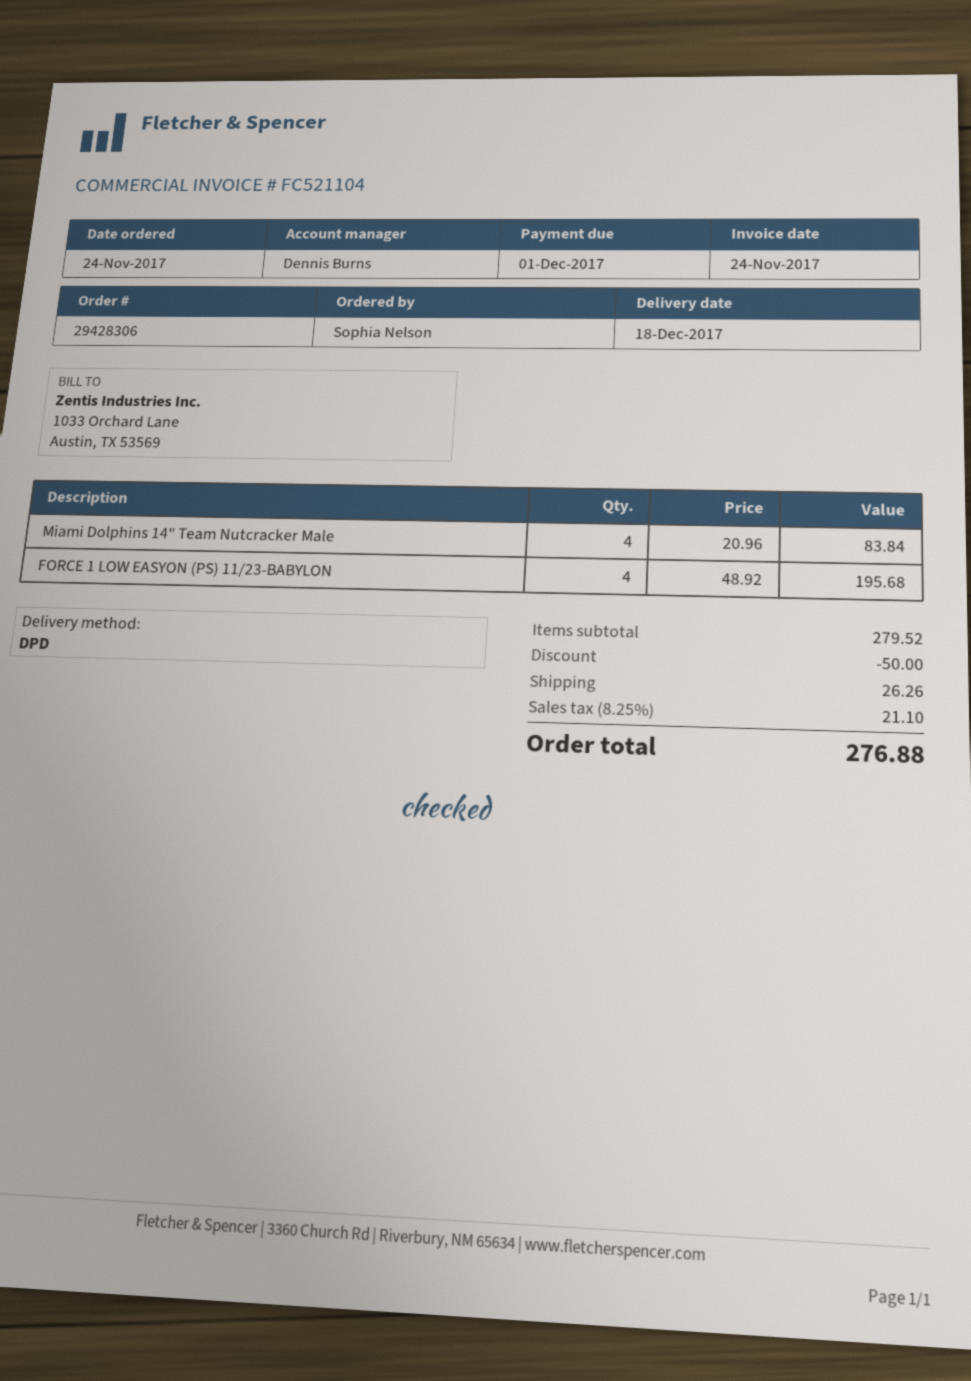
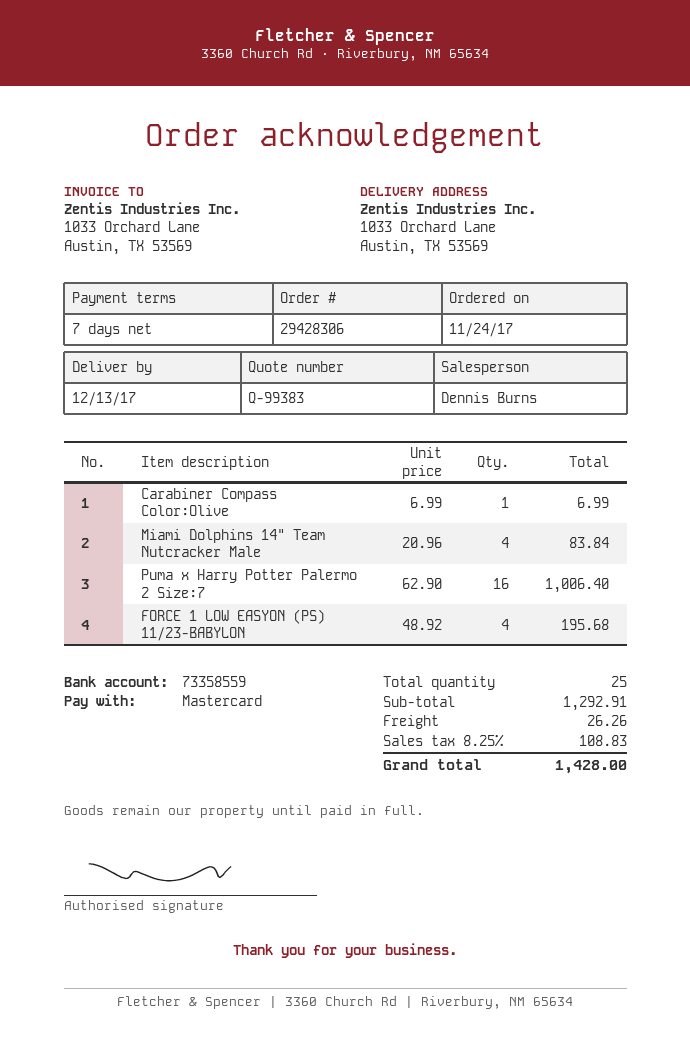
delivery date: 2017-12-18 -> 2017-12-13
Carabiner Compass Color:Olive: none -> 1 x 6.99 = 6.99
Puma x Harry Potter Palermo 2 Size:7: none -> 16 x 62.90 = 1006.40
subtotal: 279.52 -> 1292.91
discount: 50.00 -> none
tax: 8.25% = 21.10 -> 8.25% = 108.83
total: 276.88 -> 1428.00

